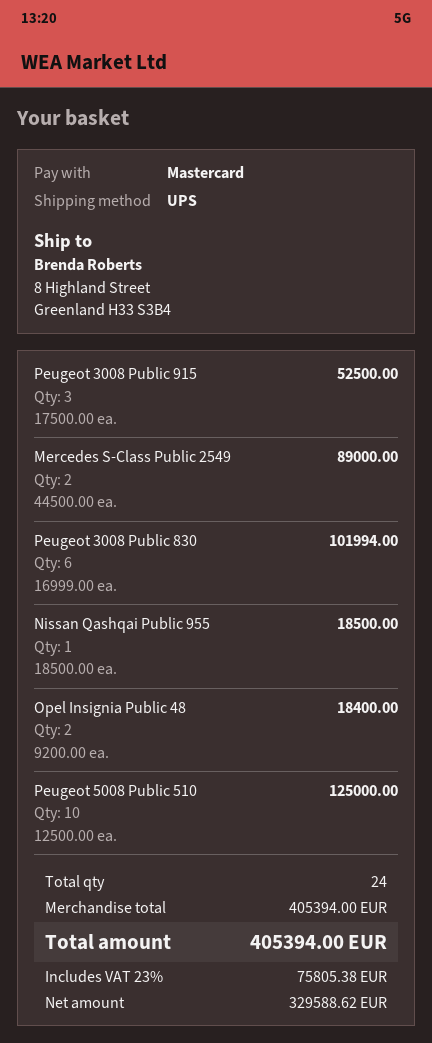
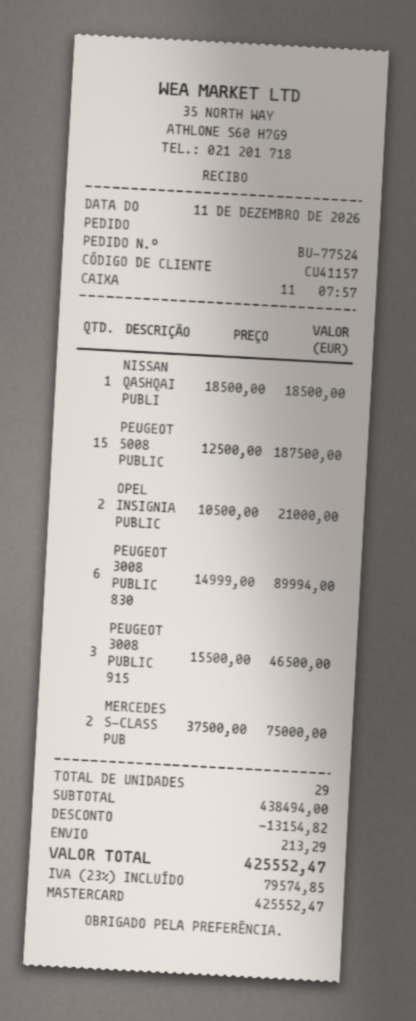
Peugeot 3008 Public 915: 3 x 17500.00 = 52500.00 -> 3 x 15500.00 = 46500.00
Mercedes S-Class Public 2549: 2 x 44500.00 = 89000.00 -> 2 x 37500.00 = 75000.00
Peugeot 3008 Public 830: 6 x 16999.00 = 101994.00 -> 6 x 14999.00 = 89994.00
Opel Insignia Public 48: 2 x 9200.00 = 18400.00 -> 2 x 10500.00 = 21000.00
Peugeot 5008 Public 510: 10 x 12500.00 = 125000.00 -> 15 x 12500.00 = 187500.00
total quantity: 24 -> 29
subtotal: 405394.00 -> 438494.00
discount: none -> 13154.82
shipping: none -> 213.29
tax: 23% = 75805.38 -> 23% = 79574.85
total: 405394.00 -> 425552.47

